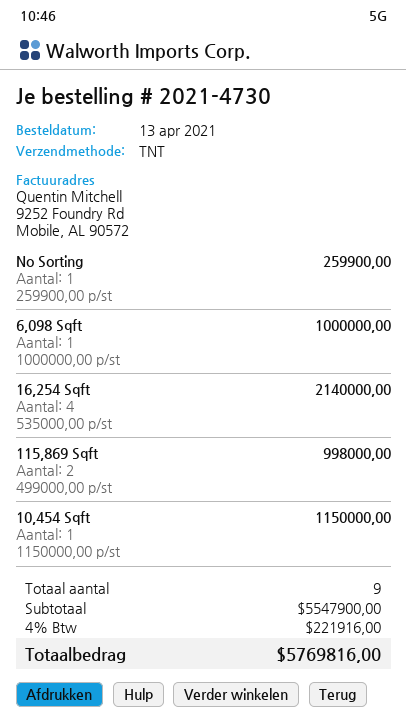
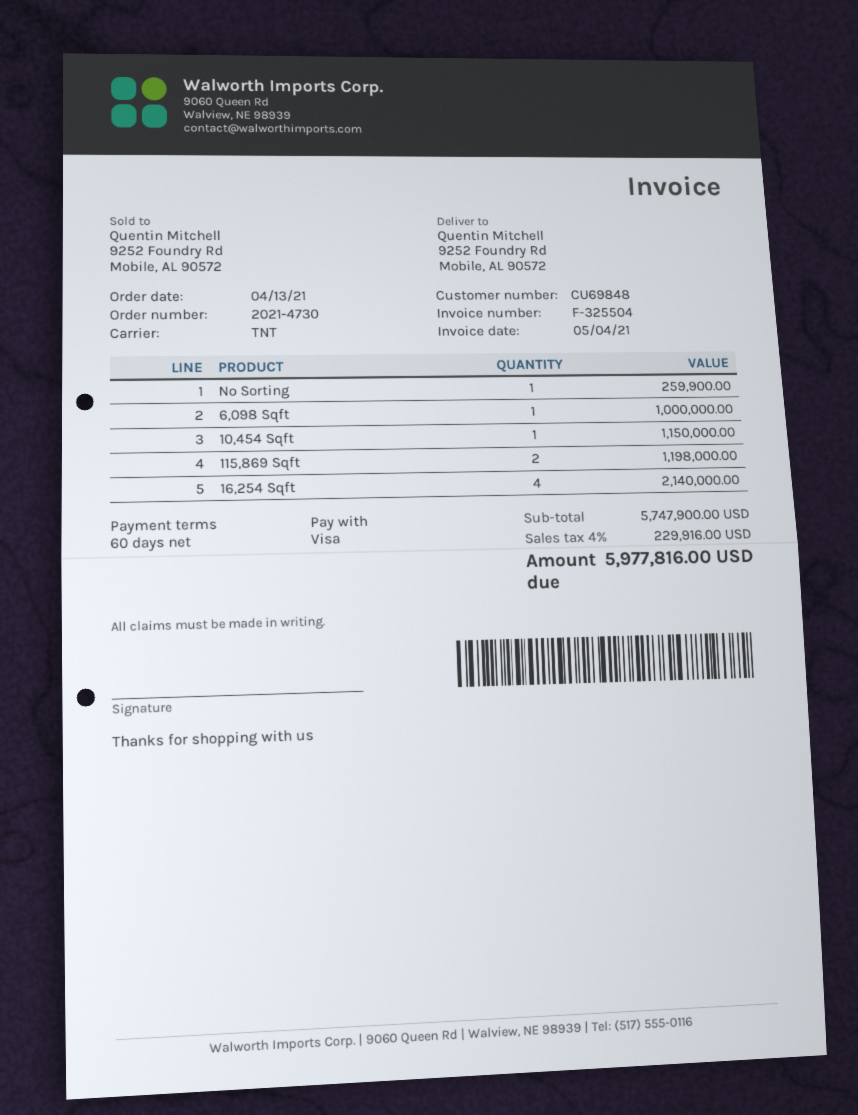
115,869 Sqft: 2 for 998000.00 -> 2 for 1198000.00
subtotal: 5547900.00 -> 5747900.00
tax: 4% = 221916.00 -> 4% = 229916.00
total: 5769816.00 -> 5977816.00

